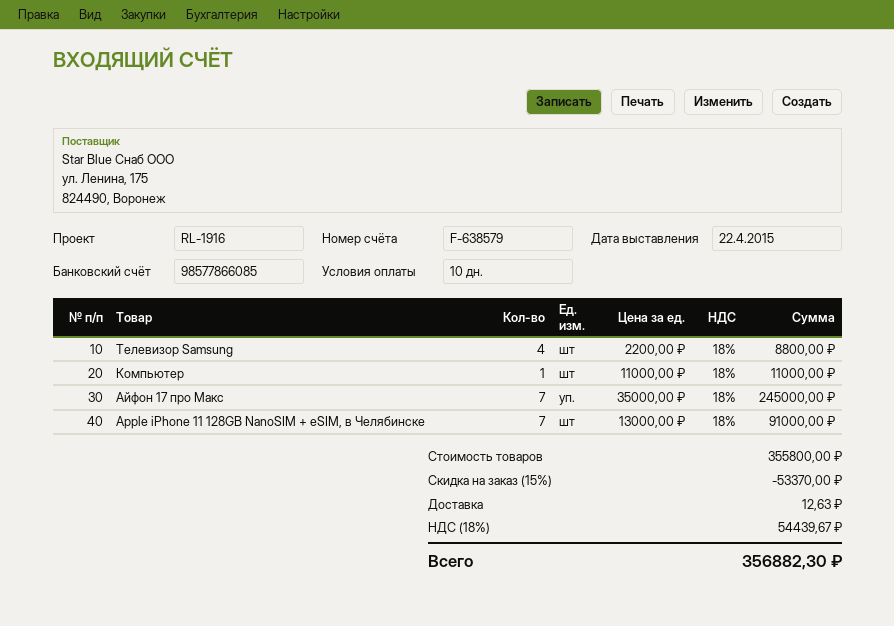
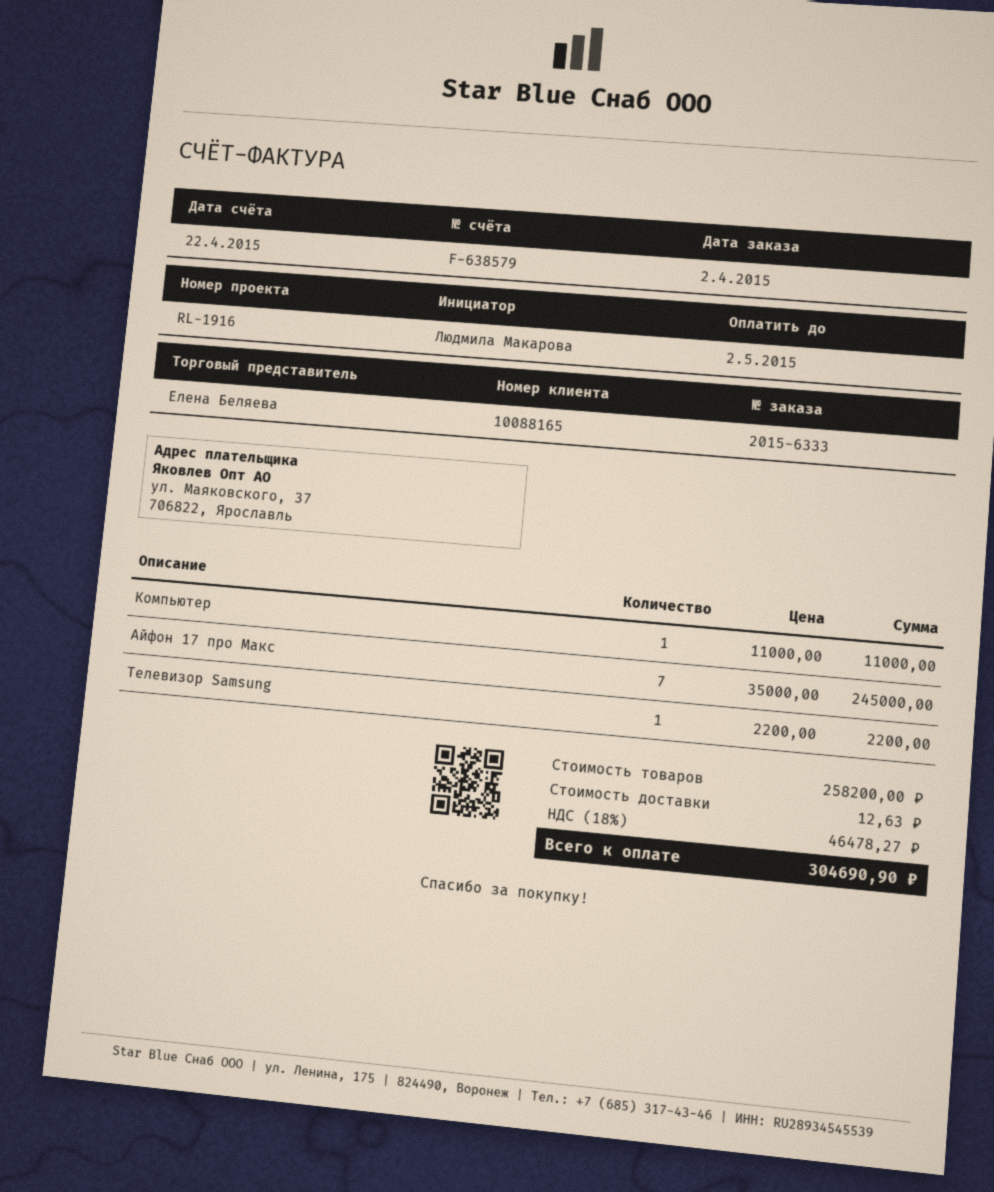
Телевизор Samsung: 4 x 2200.00 = 8800.00 -> 1 x 2200.00 = 2200.00
Apple iPhone 11 128GB NanoSIM + eSIM, в Челябинске: 7 x 13000.00 = 91000.00 -> none
subtotal: 355800.00 -> 258200.00
discount: 15% = 53370.00 -> none
tax: 18% = 54439.67 -> 18% = 46478.27
total: 356882.30 -> 304690.90

